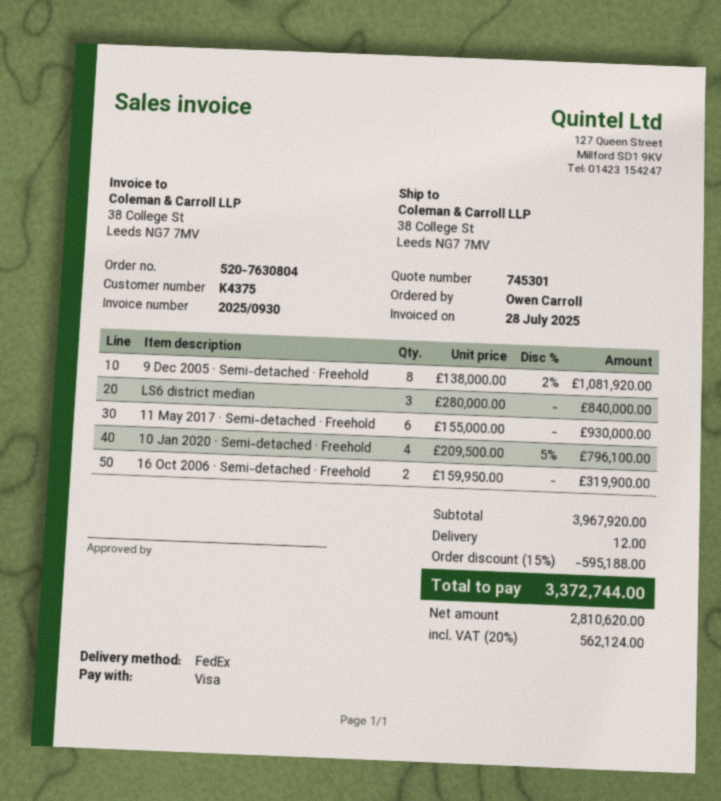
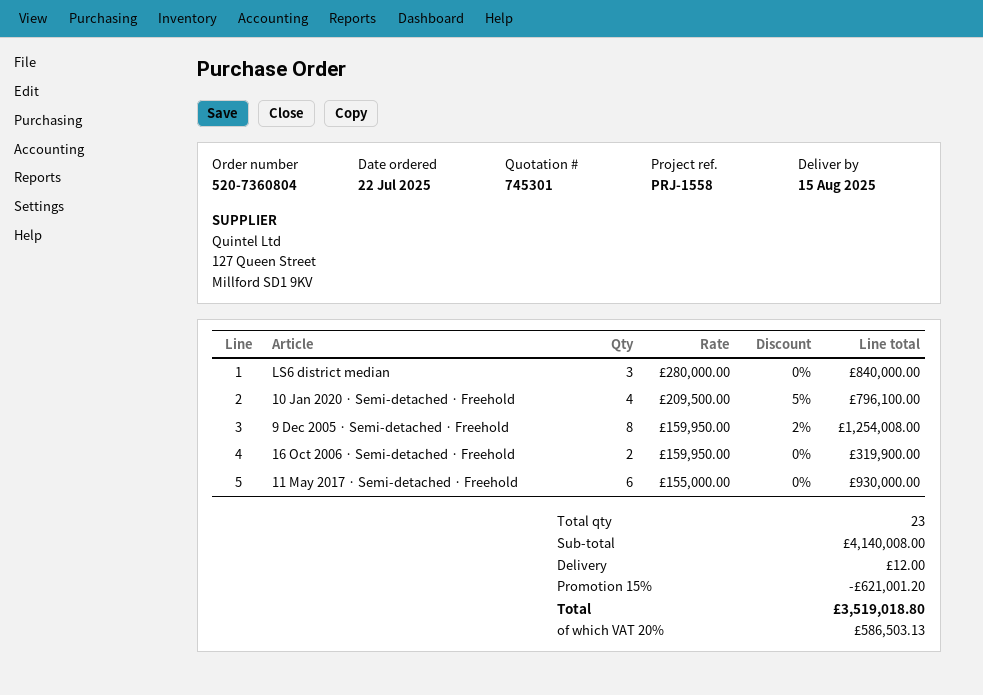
order number: 520-7630804 -> 520-7360804
9 Dec 2005 · Semi-detached · Freehold: 8 x 138000.00 - 2% = 1081920.00 -> 8 x 159950.00 - 2% = 1254008.00
subtotal: 3967920.00 -> 4140008.00
discount: 15% = 595188.00 -> 15% = 621001.20
tax: 20% = 562124.00 -> 20% = 586503.13
total: 3372744.00 -> 3519018.80

